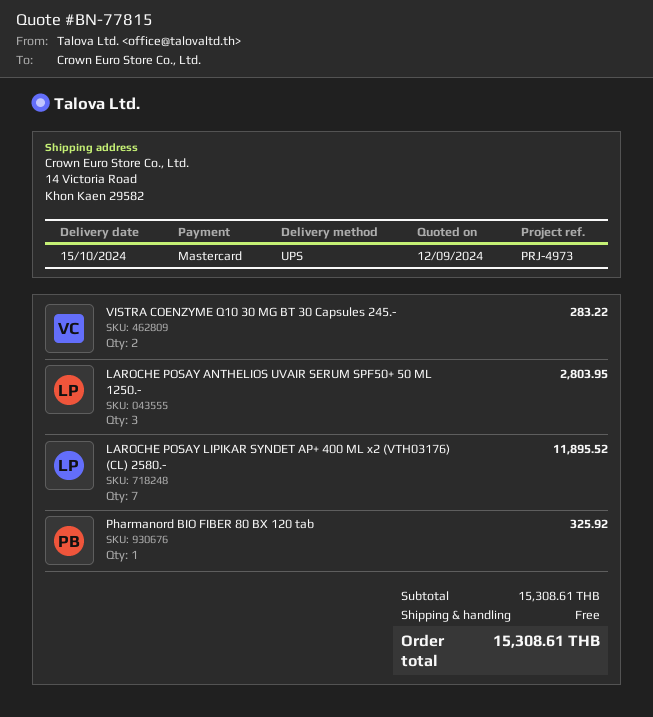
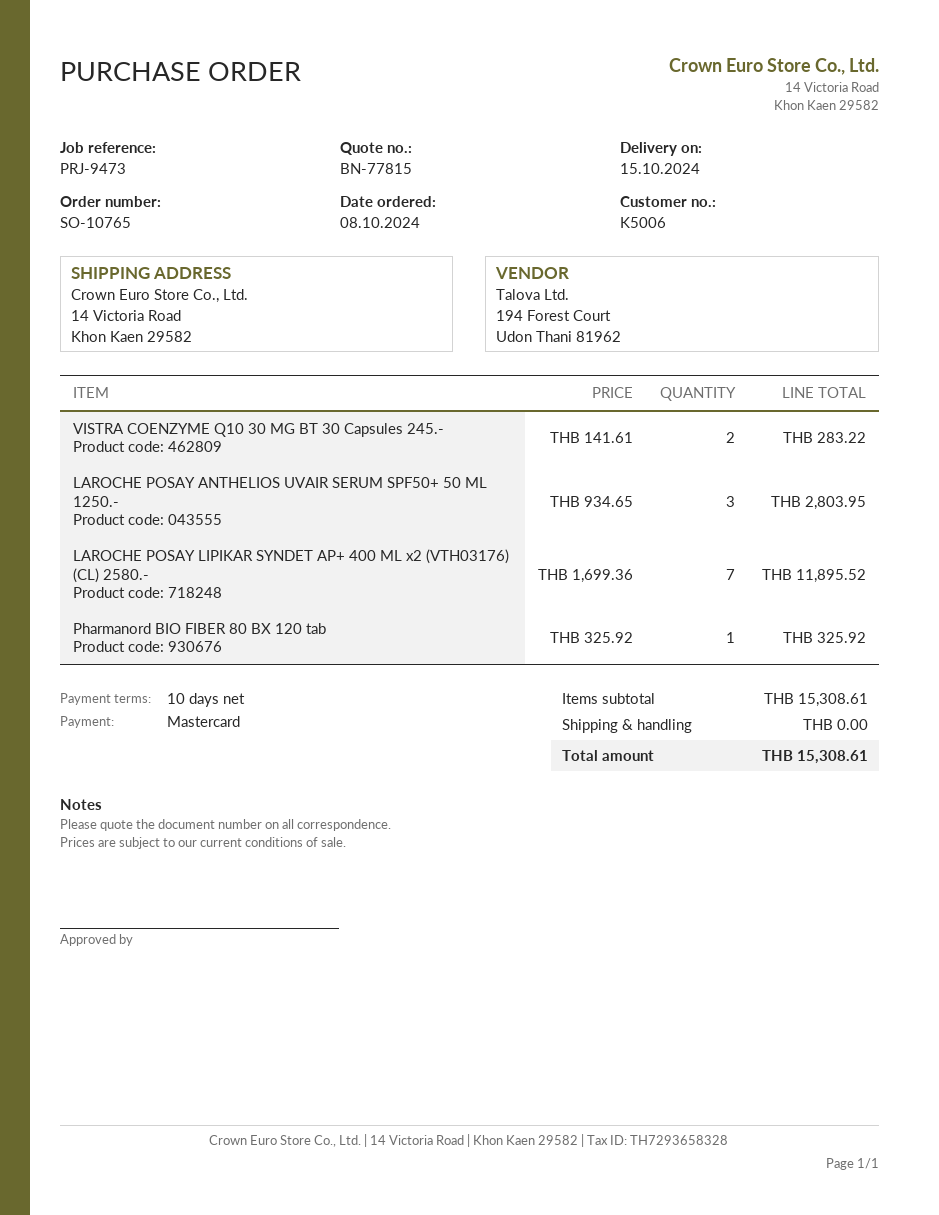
reference: PRJ-4973 -> PRJ-9473

